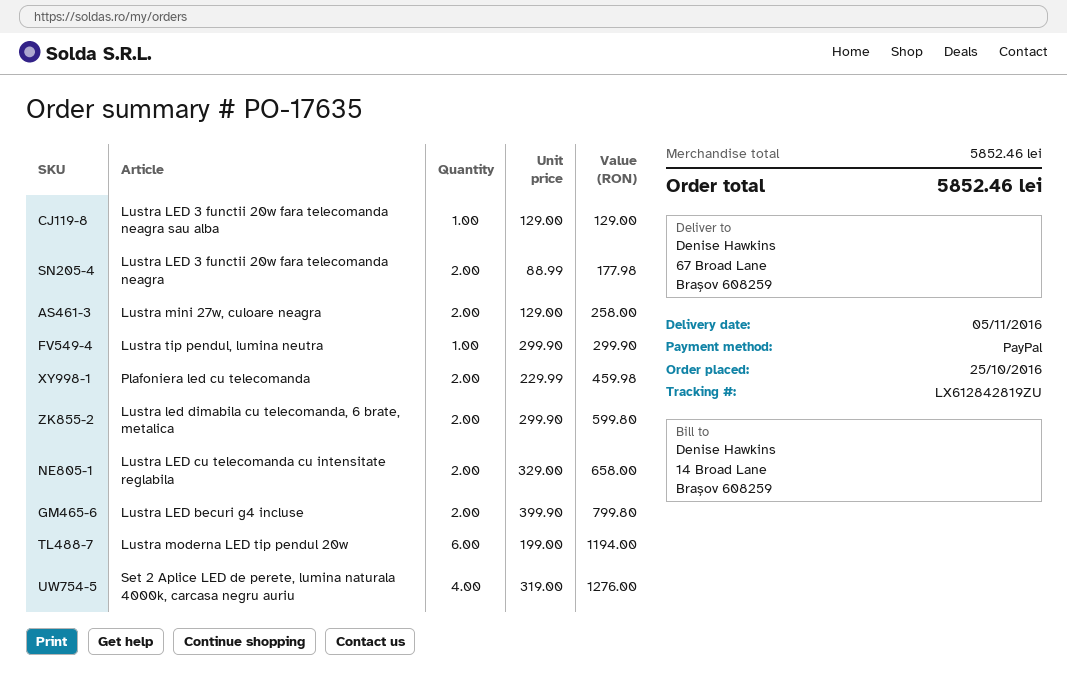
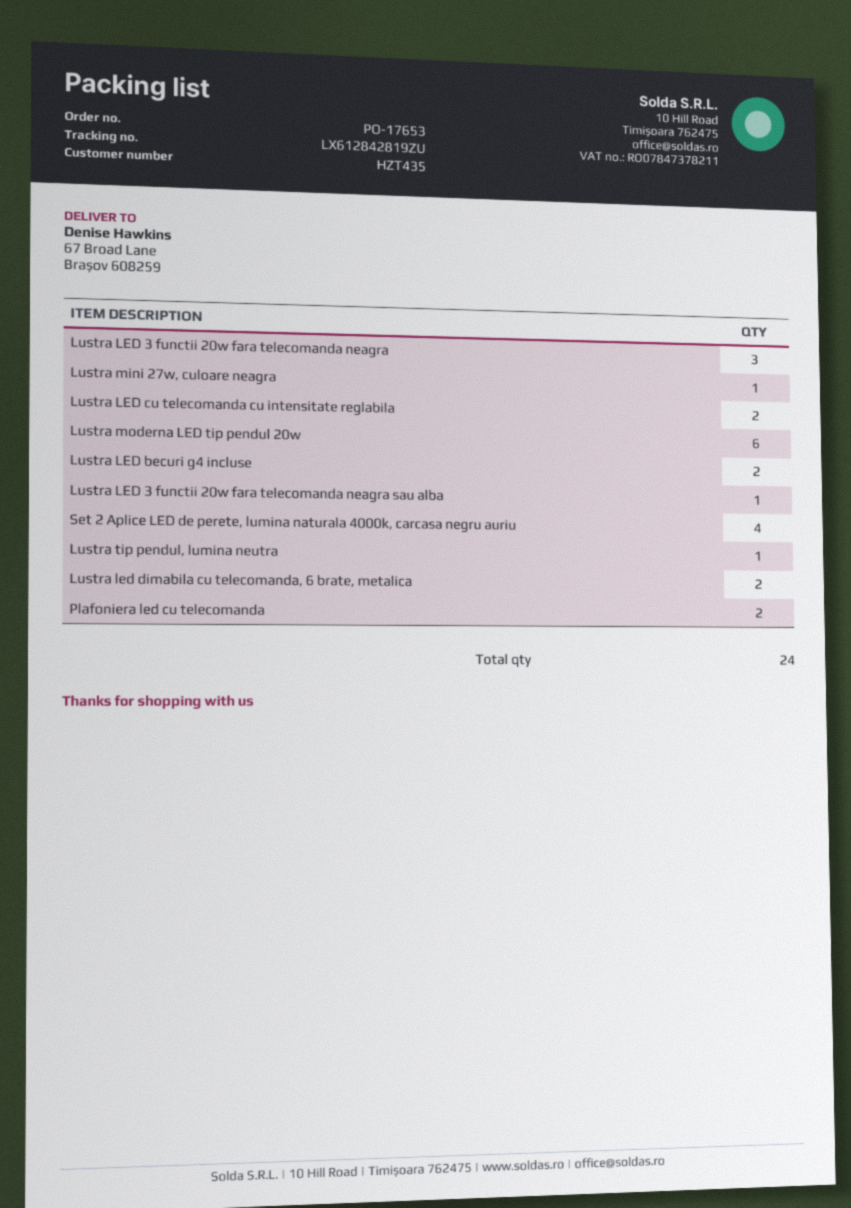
order number: PO-17635 -> PO-17653
Lustra LED 3 functii 20w fara telecomanda neagra: 2 -> 3
Lustra mini 27w, culoare neagra: 2 -> 1

